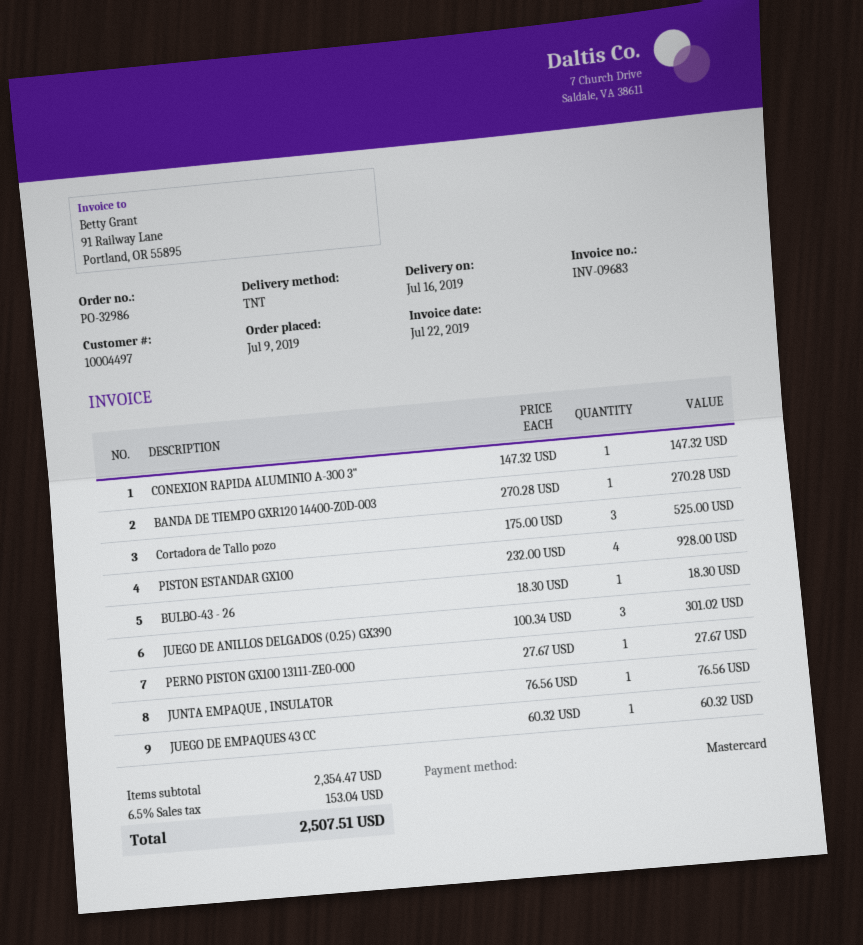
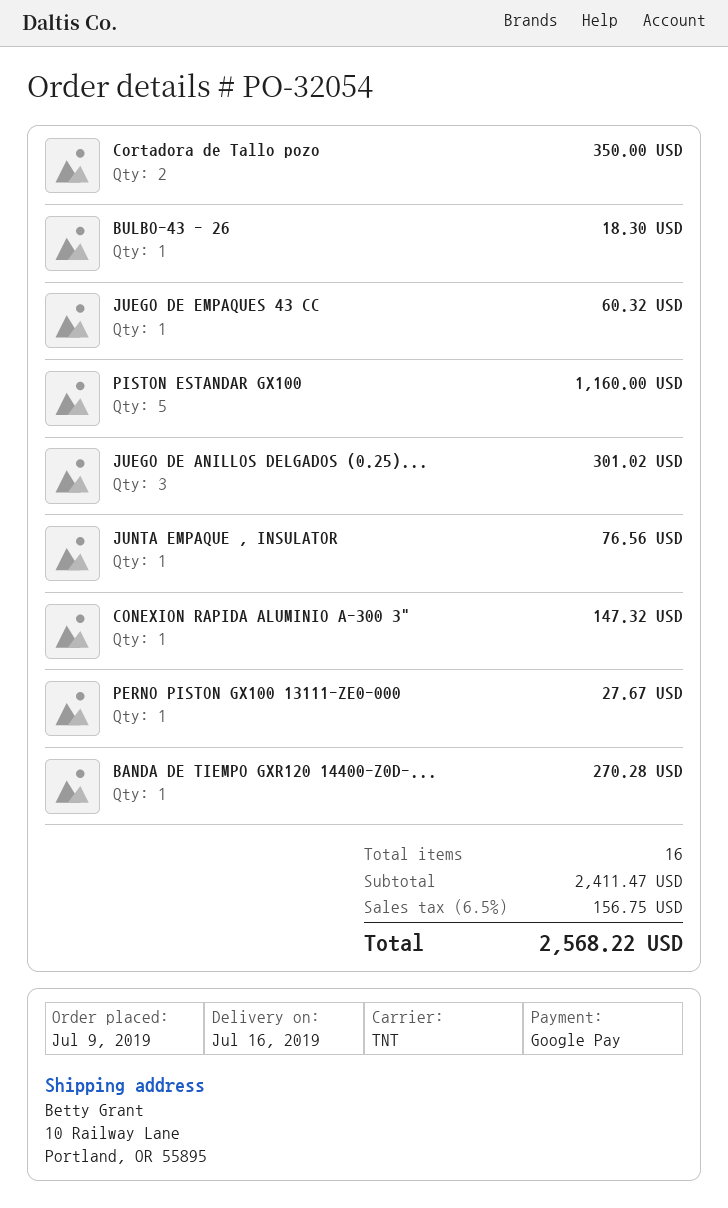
order number: PO-32986 -> PO-32054
payment method: Mastercard -> Google Pay
Cortadora de Tallo pozo: 3 for 525.00 -> 2 for 350.00
PISTON ESTANDAR GX100: 4 for 928.00 -> 5 for 1160.00
subtotal: 2354.47 -> 2411.47
tax: 6.5% = 153.04 -> 6.5% = 156.75
total: 2507.51 -> 2568.22

